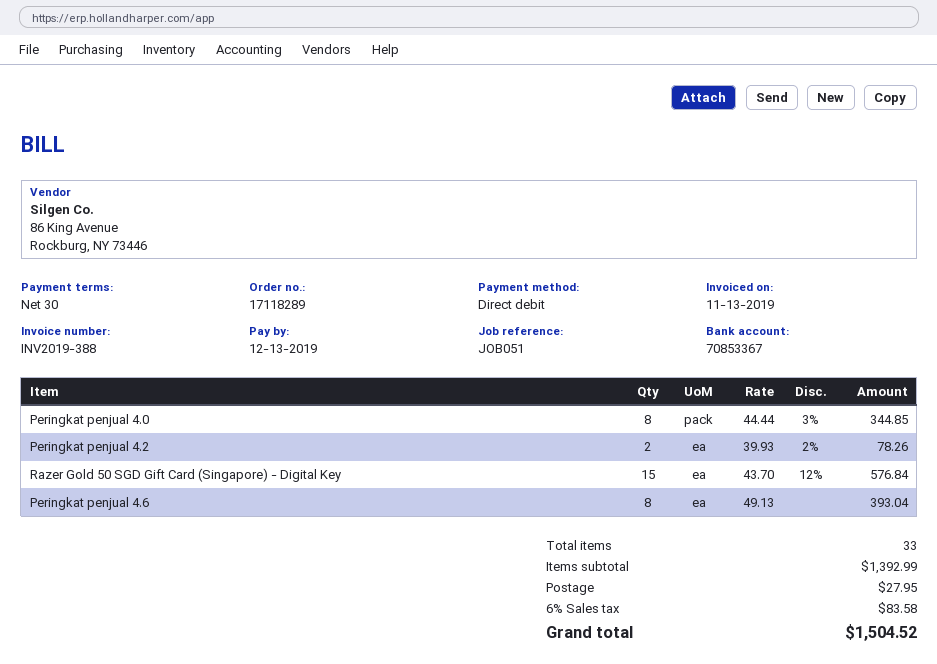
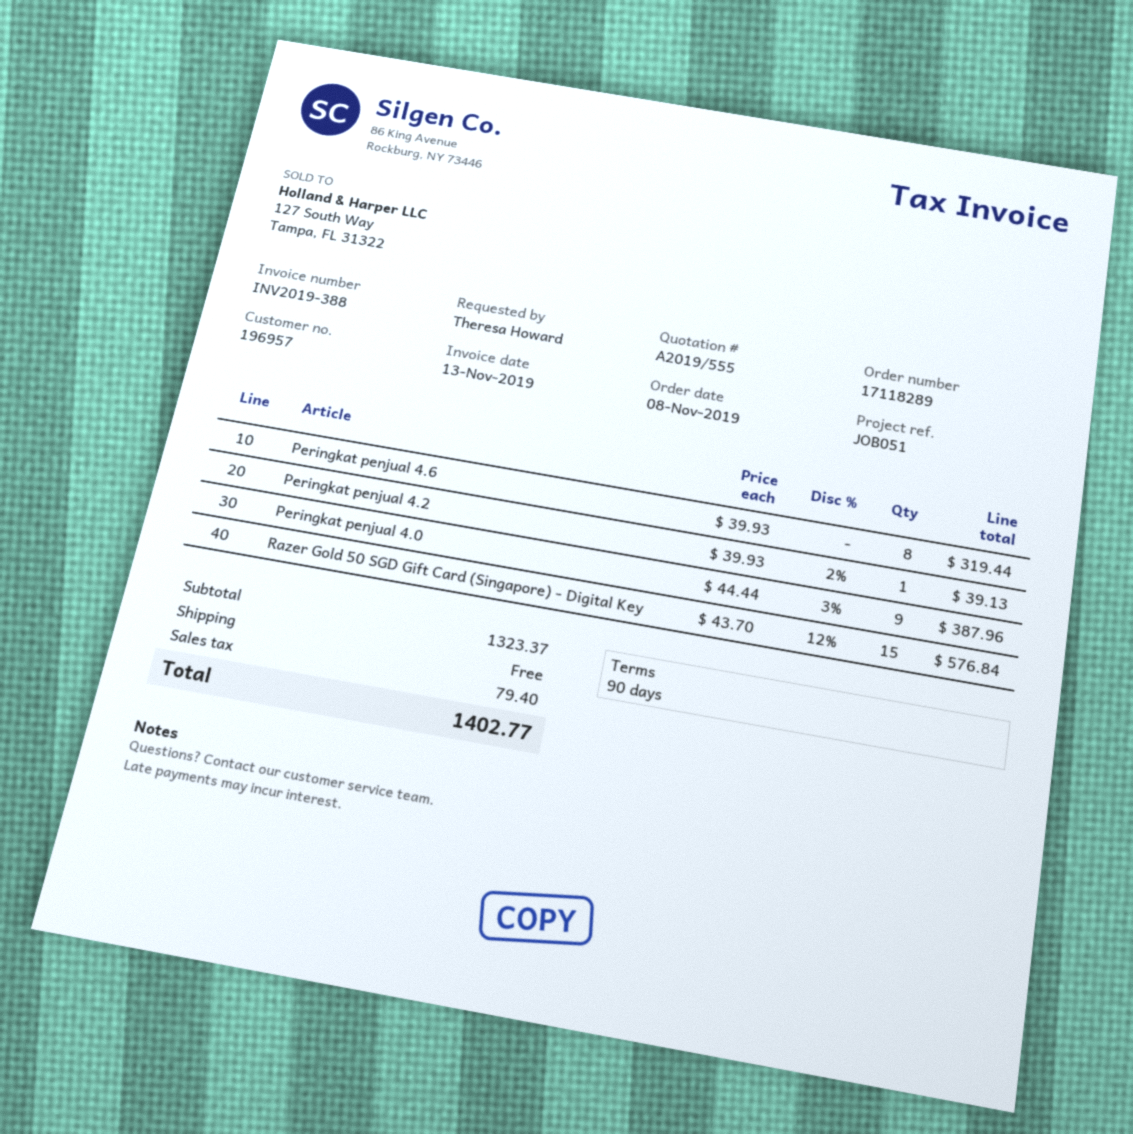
payment terms: 30 days -> 90 days
Peringkat penjual 4.0: 8 x 44.44 - 3% = 344.85 -> 9 x 44.44 - 3% = 387.96
Peringkat penjual 4.2: 2 x 39.93 - 2% = 78.26 -> 1 x 39.93 - 2% = 39.13
Peringkat penjual 4.6: 8 x 49.13 = 393.04 -> 8 x 39.93 = 319.44
subtotal: 1392.99 -> 1323.37
shipping: 27.95 -> 0.00
tax: 83.58 -> 79.40
total: 1504.52 -> 1402.77

